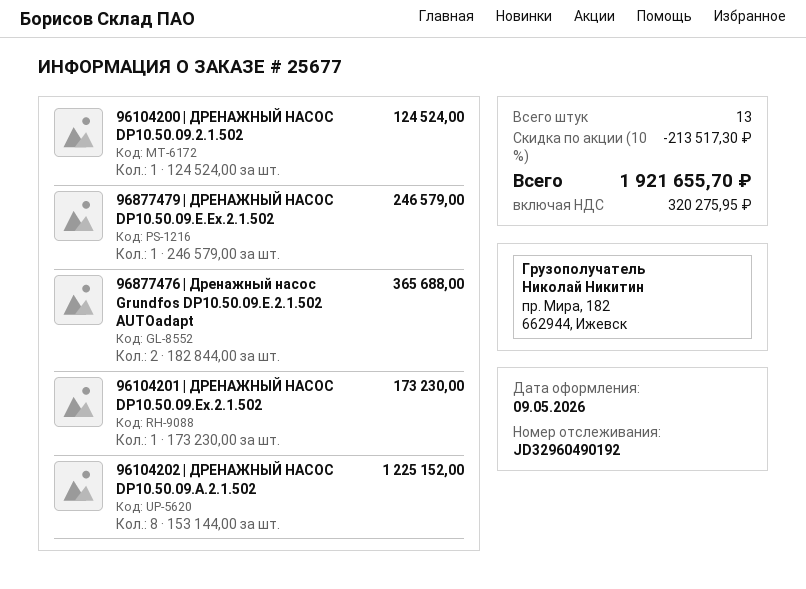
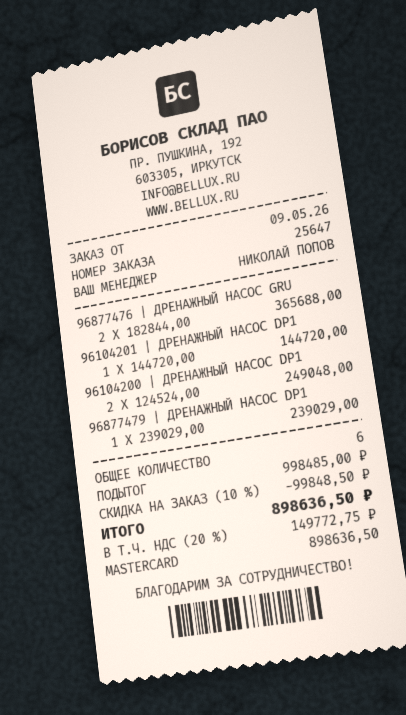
order number: 25677 -> 25647
96104200 | ДРЕНАЖНЫЙ НАСОС DP10.50.09.2.1.502: 1 x 124524.00 = 124524.00 -> 2 x 124524.00 = 249048.00
96877479 | ДРЕНАЖНЫЙ НАСОС DP10.50.09.E.Ex.2.1.502: 1 x 246579.00 = 246579.00 -> 1 x 239029.00 = 239029.00
96104201 | ДРЕНАЖНЫЙ НАСОС DP10.50.09.Ex.2.1.502: 1 x 173230.00 = 173230.00 -> 1 x 144720.00 = 144720.00
96104202 | ДРЕНАЖНЫЙ НАСОС DP10.50.09.A.2.1.502: 8 x 153144.00 = 1225152.00 -> none
total quantity: 13 -> 6
discount: 10% = 213517.30 -> 10% = 99848.50
tax: 320275.95 -> 149772.75
total: 1921655.70 -> 898636.50

